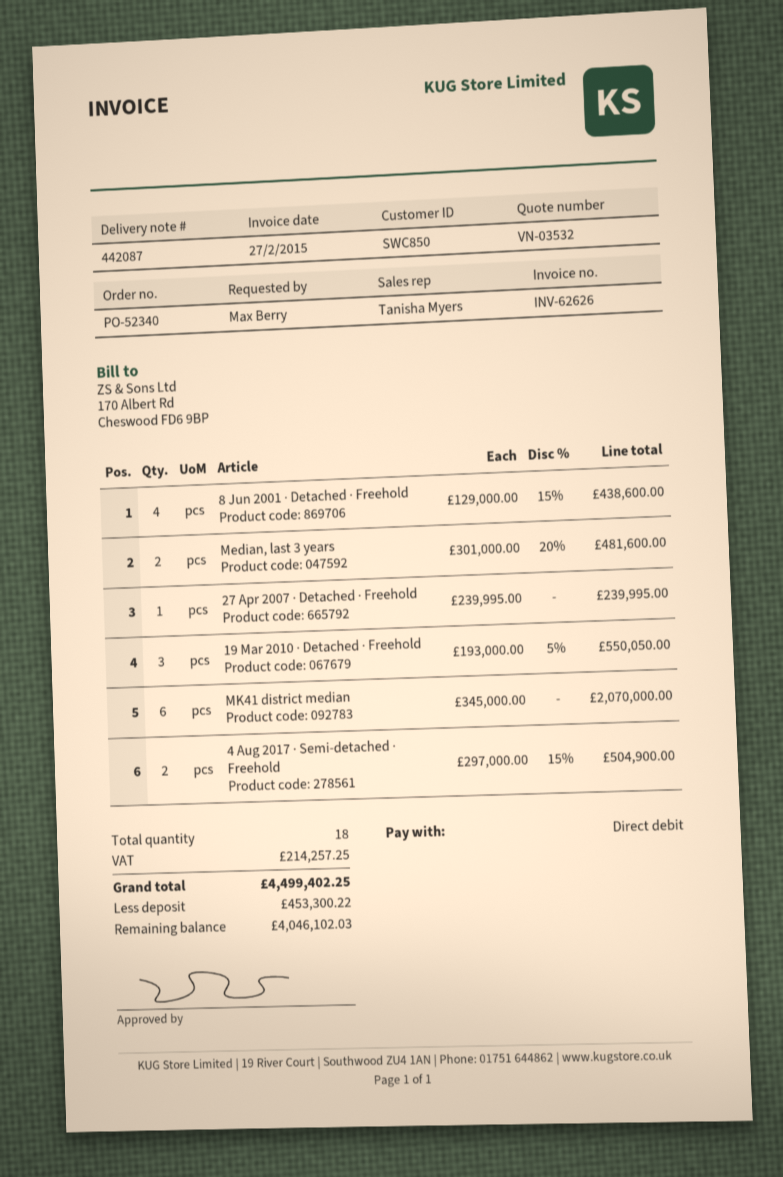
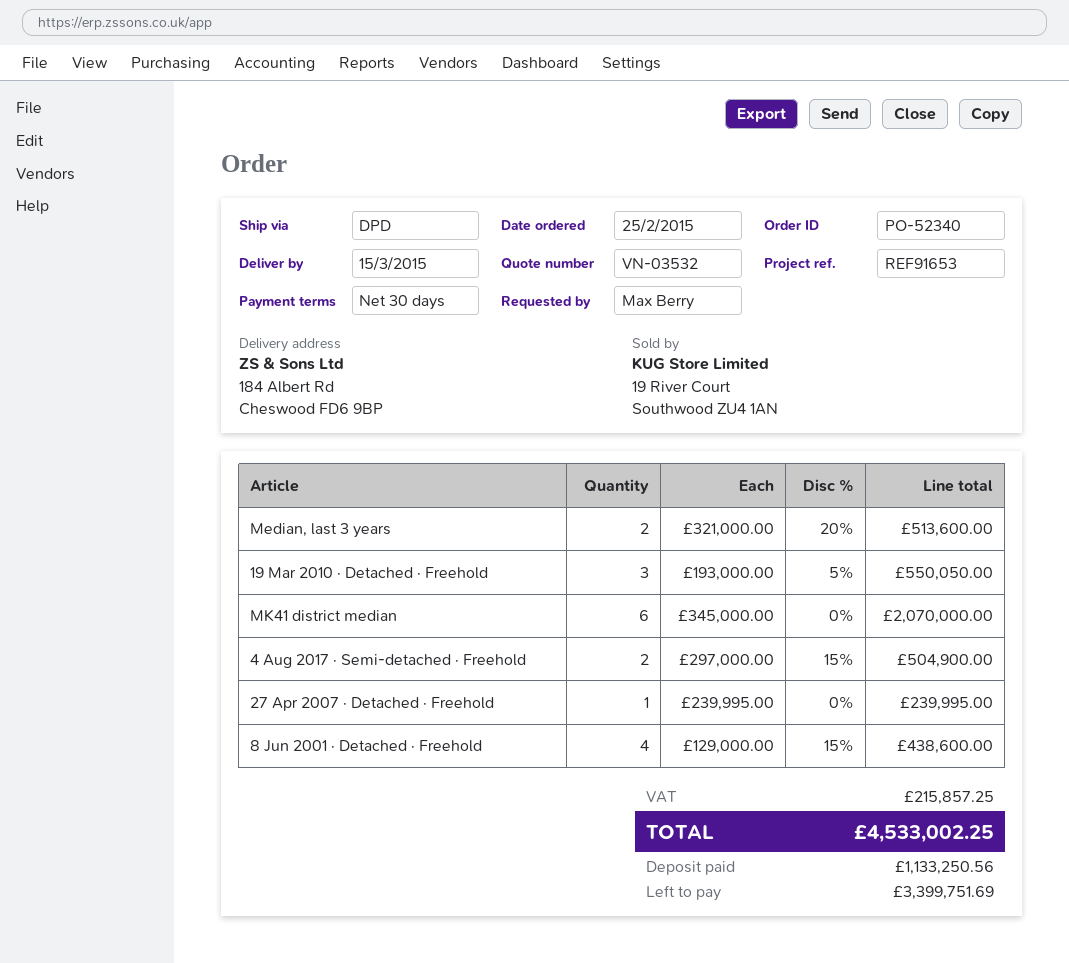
Median, last 3 years: 2 x 301000.00 - 20% = 481600.00 -> 2 x 321000.00 - 20% = 513600.00
tax: 214257.25 -> 215857.25
total: 4499402.25 -> 4533002.25
deposit: 453300.22 -> 1133250.56
balance: 4046102.03 -> 3399751.69

